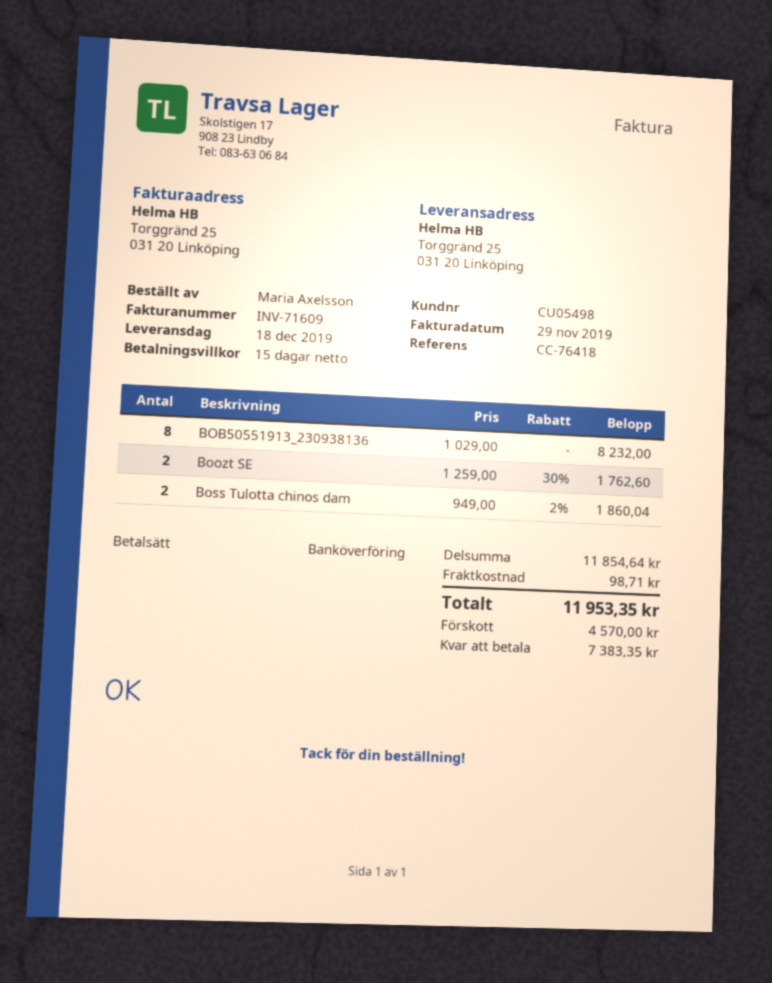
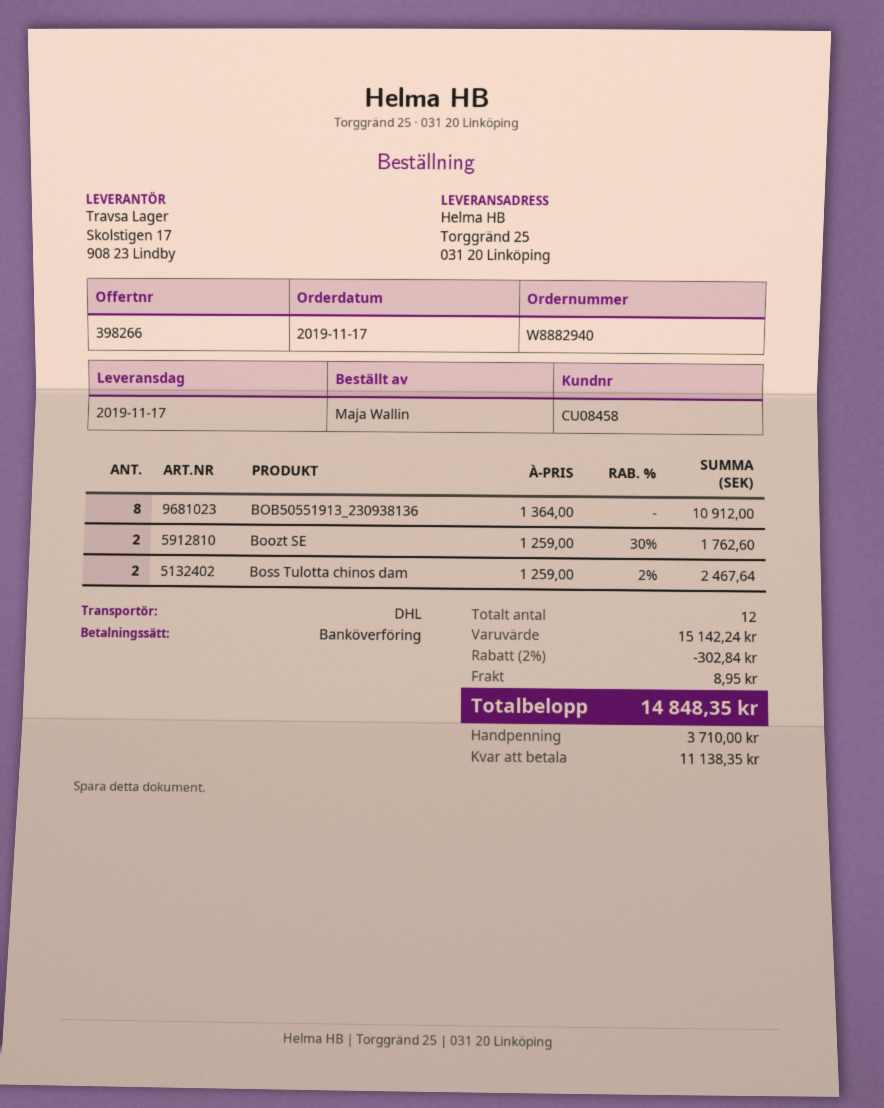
delivery date: 2019-12-18 -> 2019-11-17
customer number: CU05498 -> CU08458
ordered by: Maria Axelsson -> Maja Wallin
BOB50551913_230938136: 8 x 1029.00 = 8232.00 -> 8 x 1364.00 = 10912.00
Boss Tulotta chinos dam: 2 x 949.00 - 2% = 1860.04 -> 2 x 1259.00 - 2% = 2467.64
subtotal: 11854.64 -> 15142.24
discount: none -> 2% = 302.84
shipping: 98.71 -> 8.95
total: 11953.35 -> 14848.35
deposit: 4570.00 -> 3710.00
balance: 7383.35 -> 11138.35

